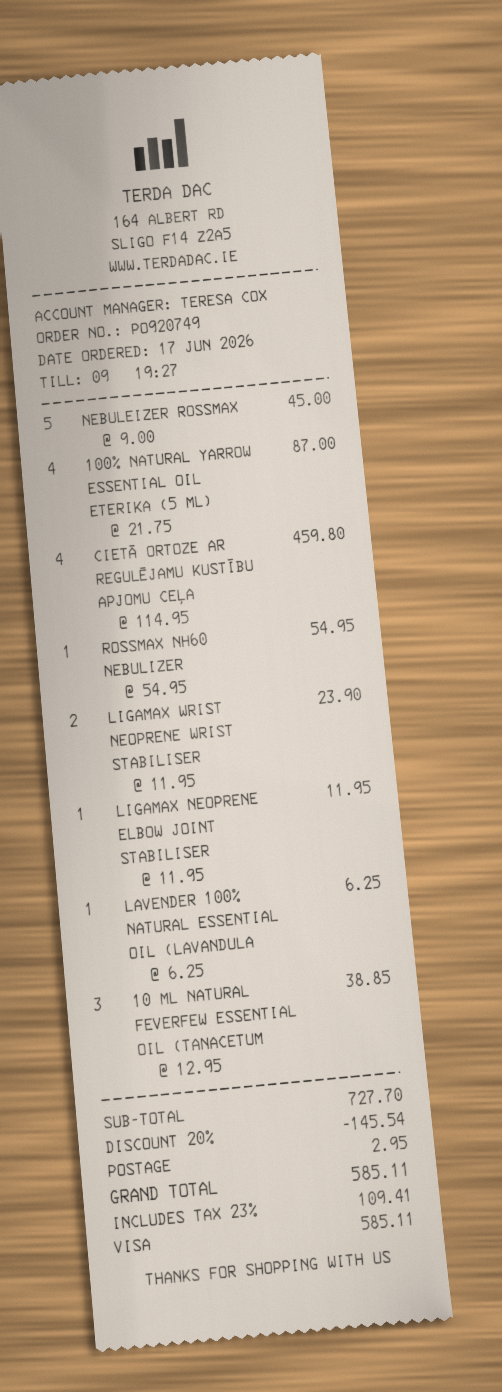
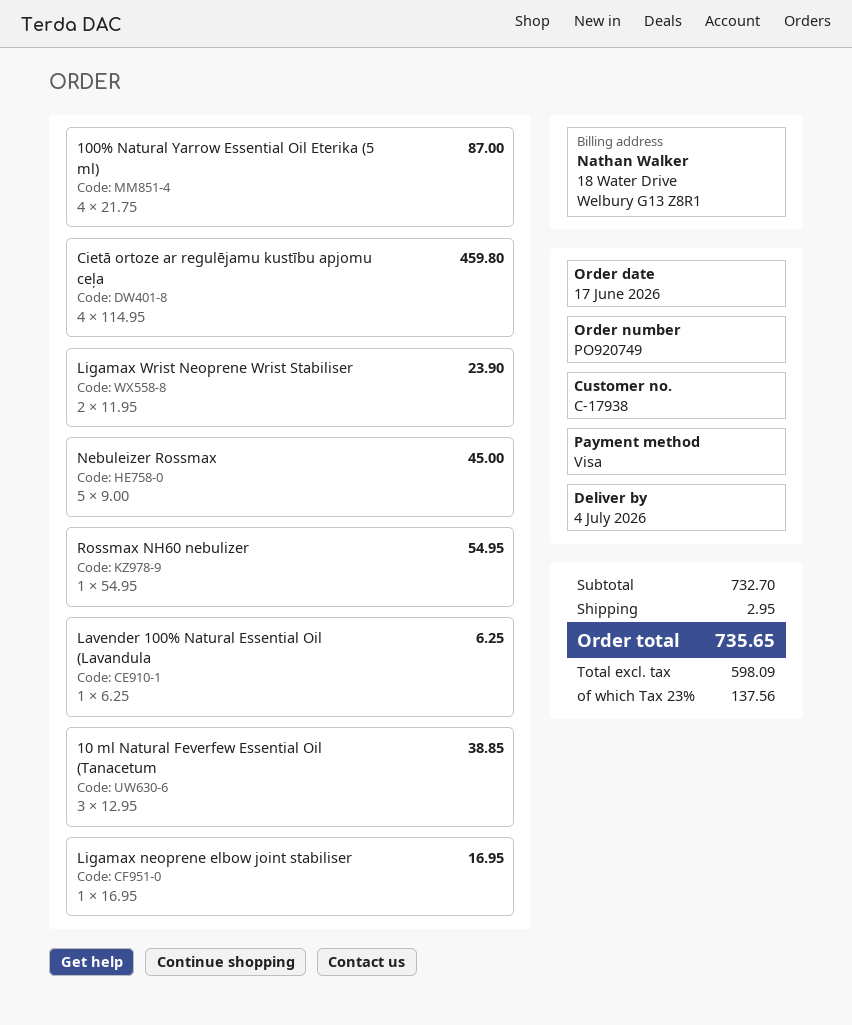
LIGAMAX NEOPRENE ELBOW JOINT STABILISER: 1 x 11.95 = 11.95 -> 1 x 16.95 = 16.95
subtotal: 727.70 -> 732.70
discount: 20% = 145.54 -> none
tax: 23% = 109.41 -> 23% = 137.56
total: 585.11 -> 735.65

